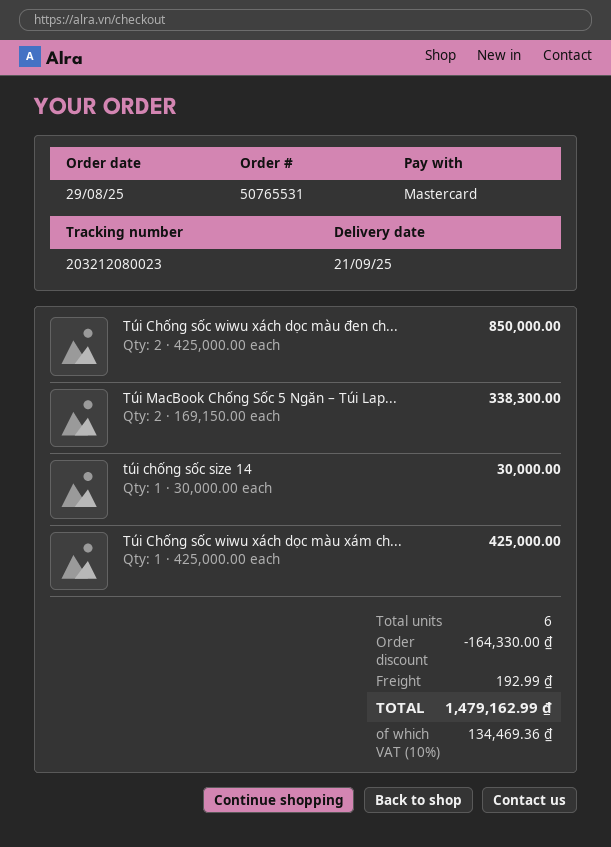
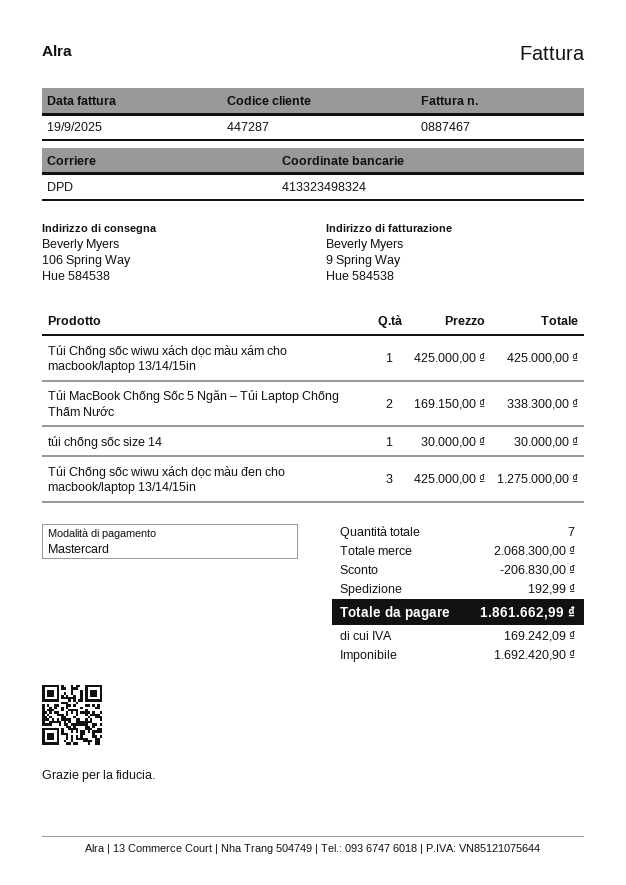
Túi Chống sốc wiwu xách dọc màu đen ch...: 2 x 425000.00 = 850000.00 -> 3 x 425000.00 = 1275000.00
total quantity: 6 -> 7
discount: 164330.00 -> 206830.00
tax: 134469.36 -> 169242.09
total: 1479162.99 -> 1861662.99

